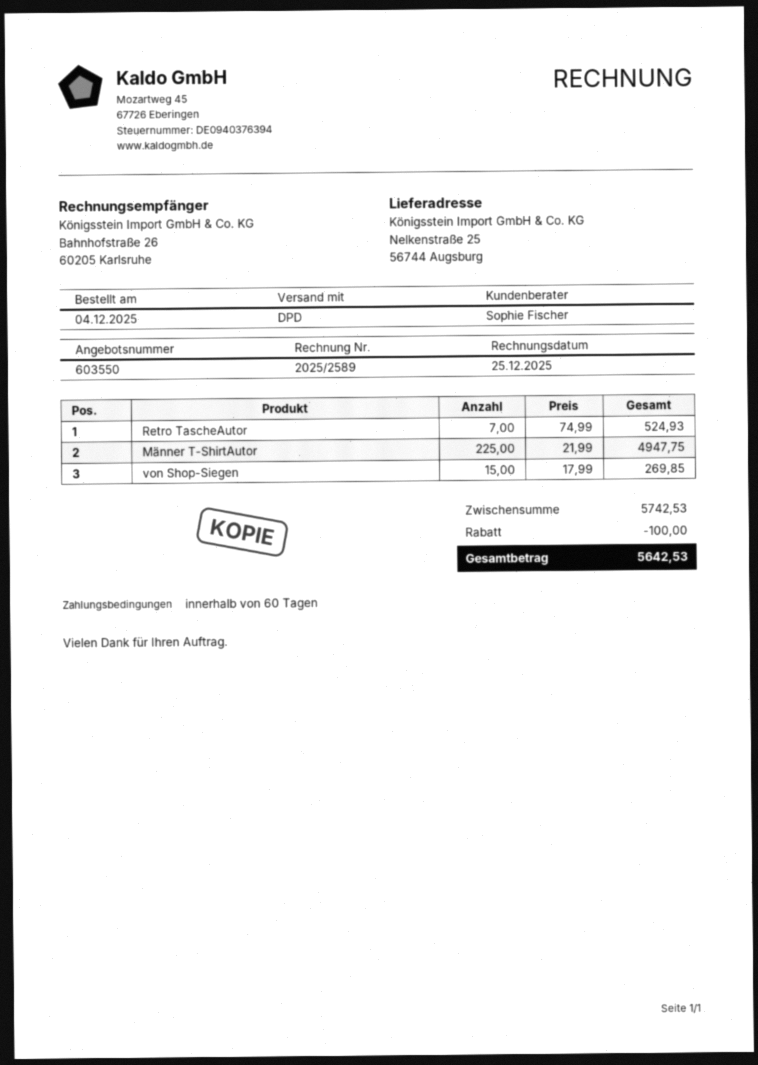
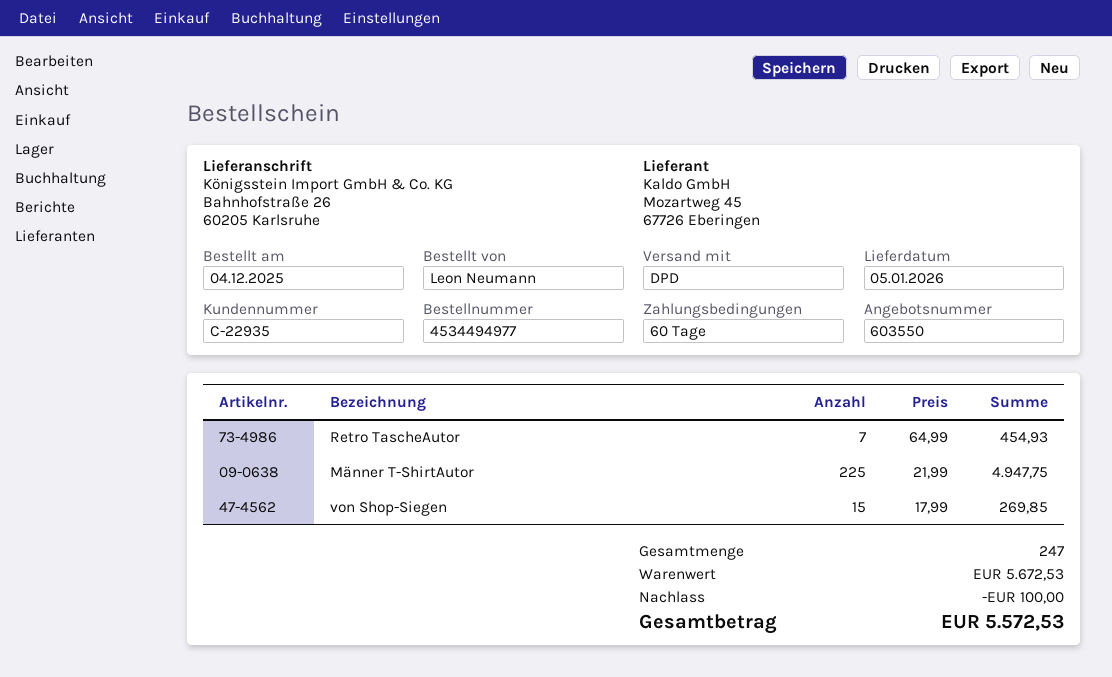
ship to: Nelkenstraße 25, 56744 Augsburg -> Bahnhofstraße 26, 60205 Karlsruhe
Retro TascheAutor: 7 x 74.99 = 524.93 -> 7 x 64.99 = 454.93
subtotal: 5742.53 -> 5672.53
total: 5642.53 -> 5572.53

